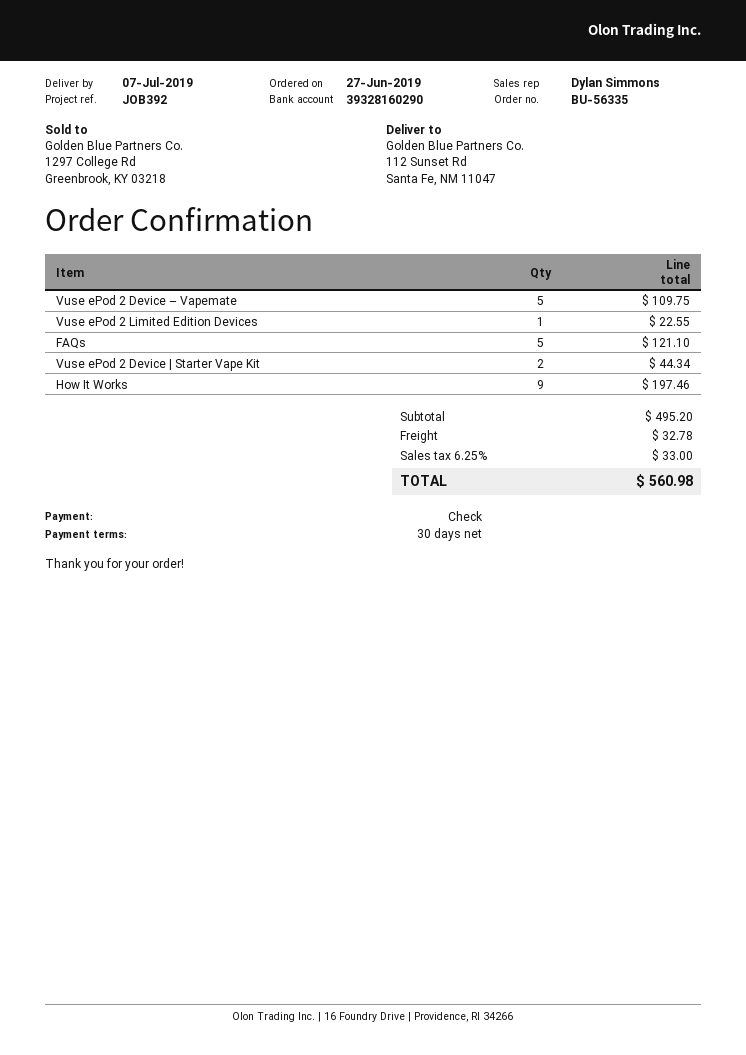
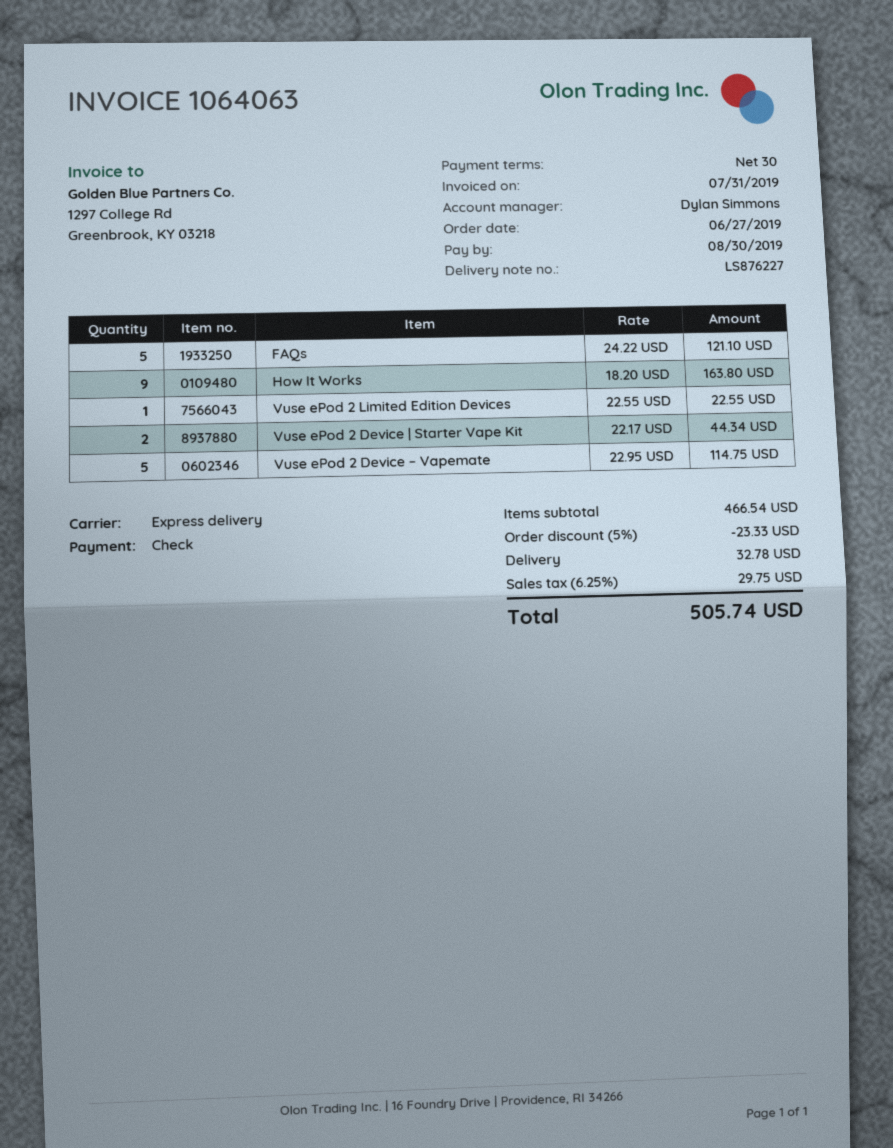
Vuse ePod 2 Device – Vapemate: 5 for 109.75 -> 5 for 114.75
How It Works: 9 for 197.46 -> 9 for 163.80
subtotal: 495.20 -> 466.54
discount: none -> 5% = 23.33
tax: 6.25% = 33.00 -> 6.25% = 29.75
total: 560.98 -> 505.74

